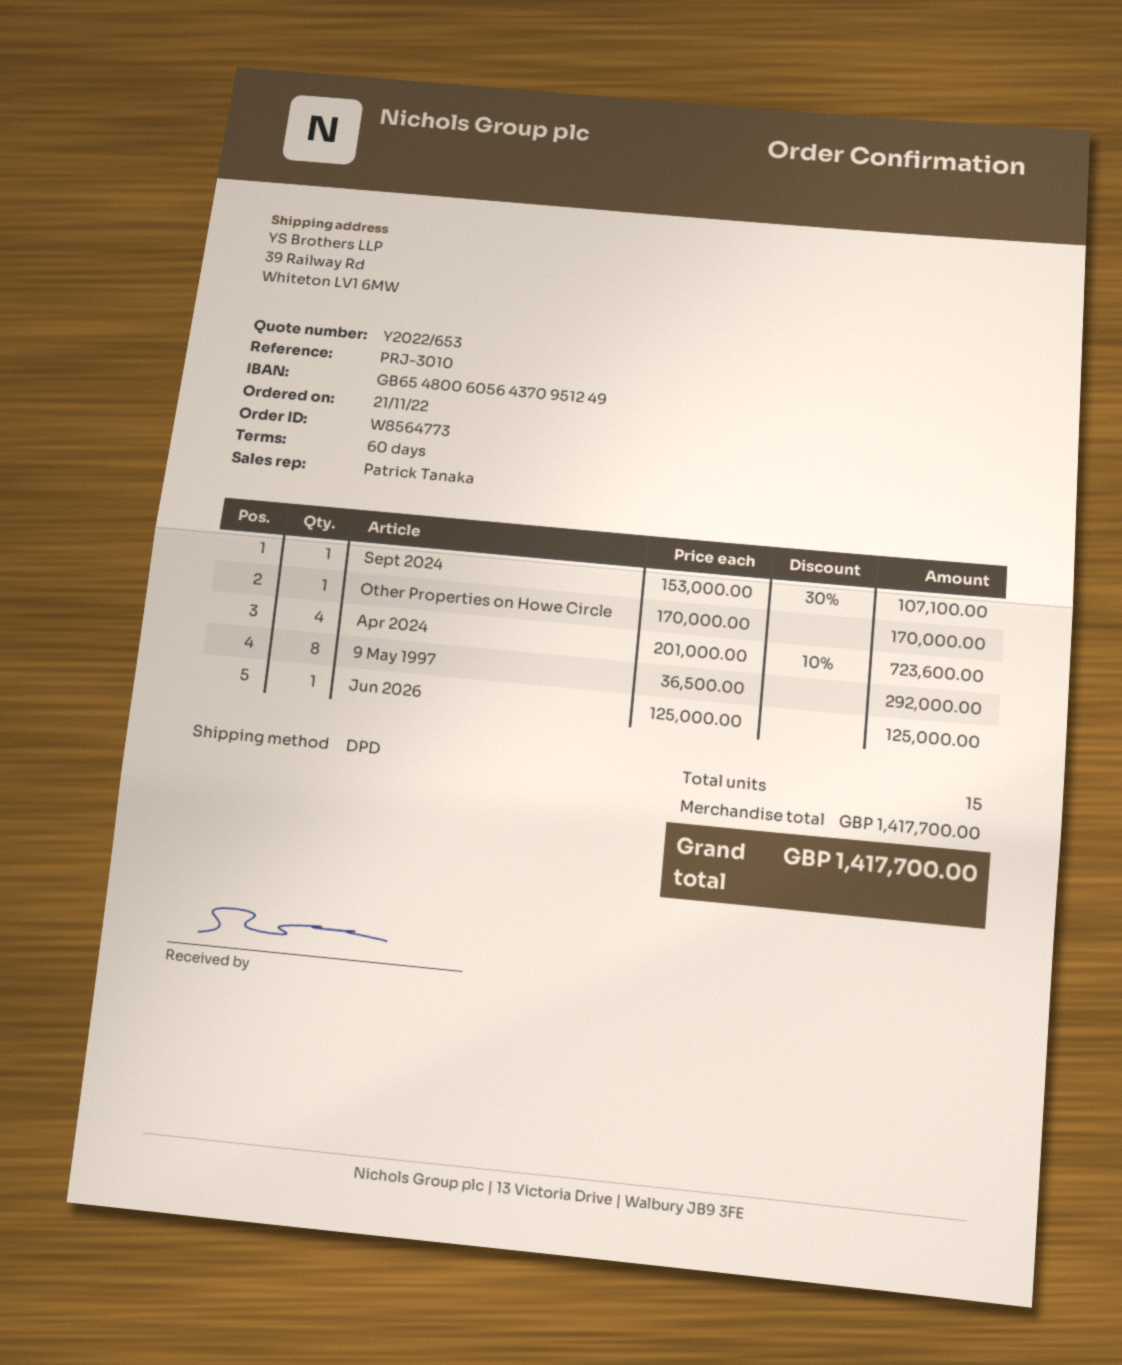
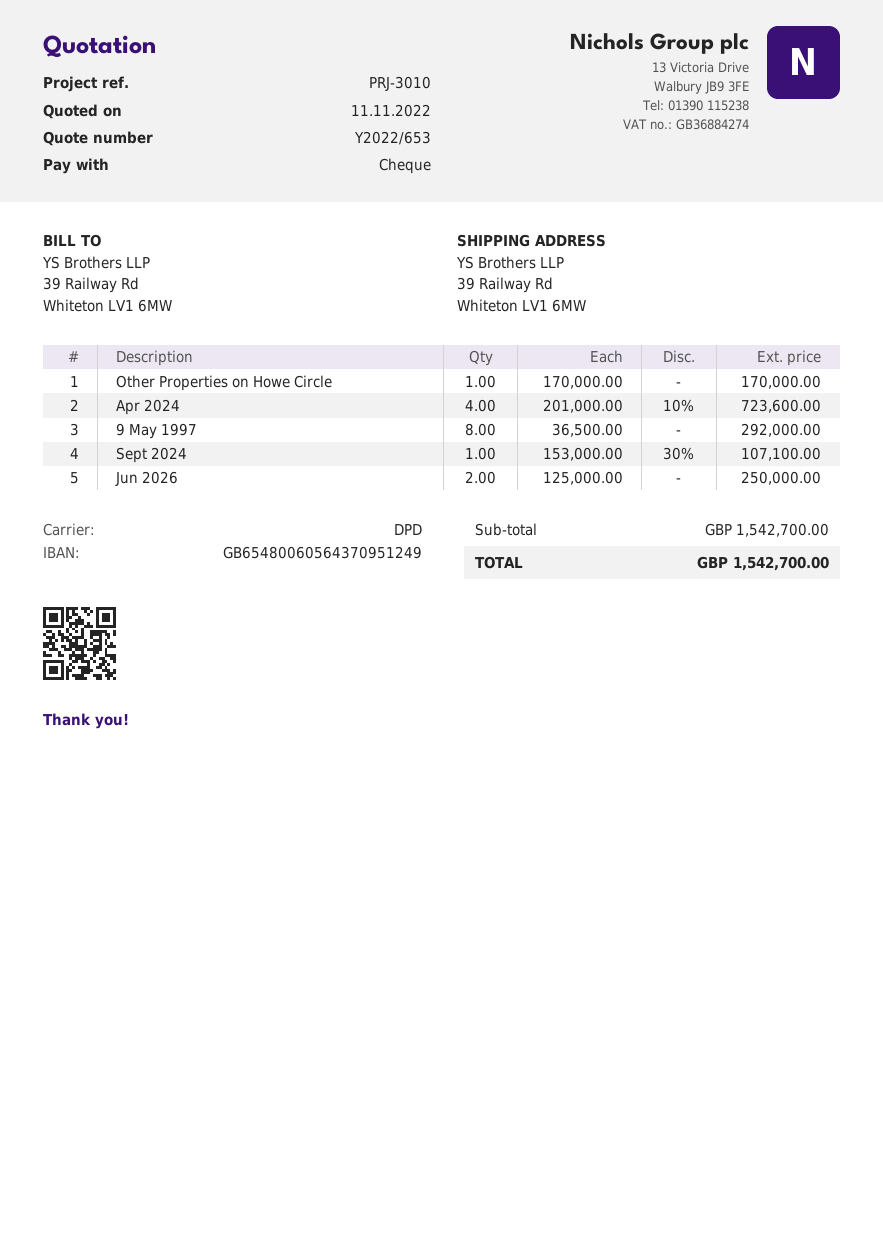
Jun 2026: 1 x 125000.00 = 125000.00 -> 2 x 125000.00 = 250000.00
subtotal: 1417700.00 -> 1542700.00
total: 1417700.00 -> 1542700.00

